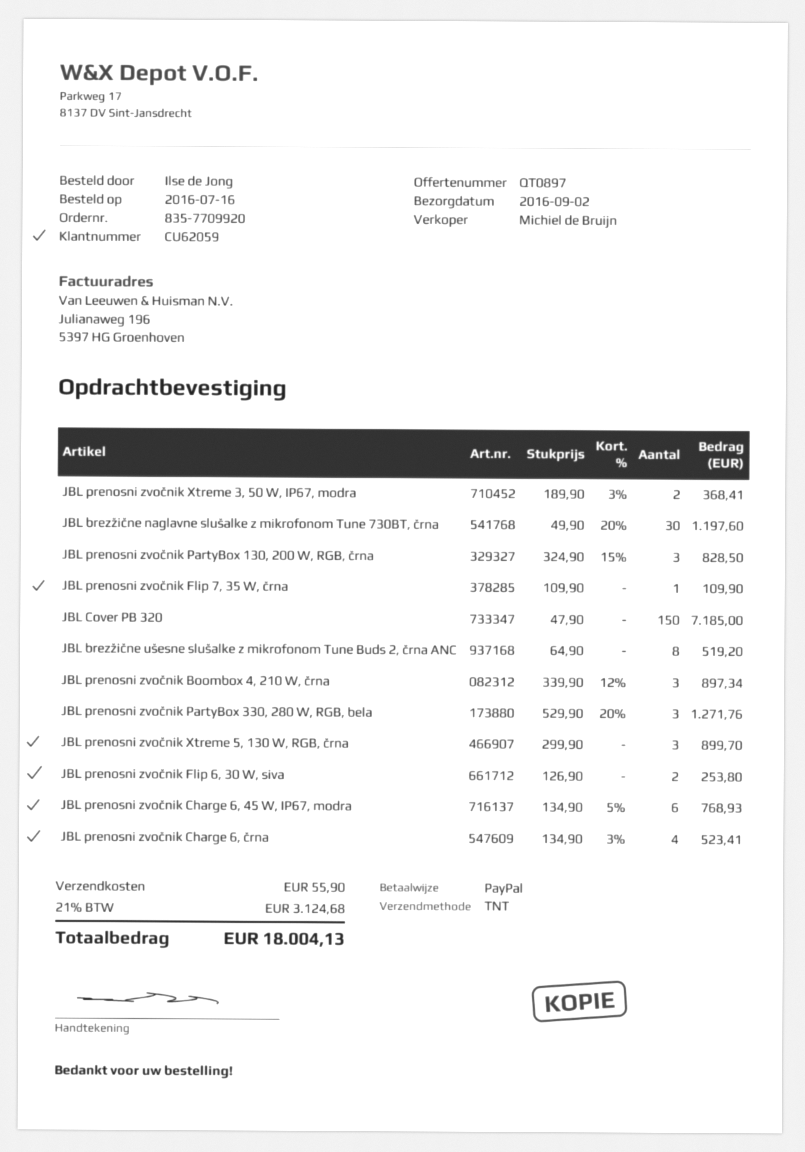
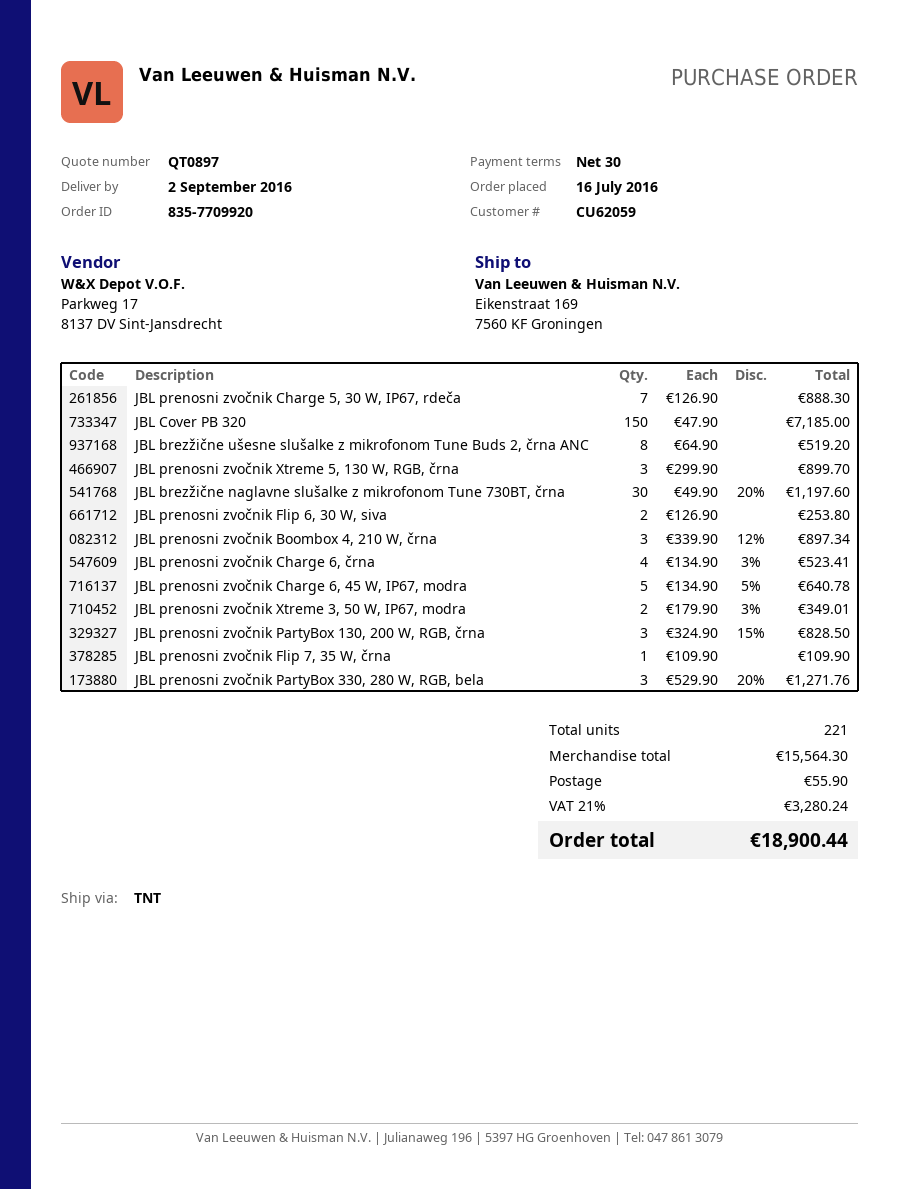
JBL prenosni zvočnik Xtreme 3, 50 W, IP67, modra: 2 x 189.90 - 3% = 368.41 -> 2 x 179.90 - 3% = 349.01
JBL prenosni zvočnik Charge 6, 45 W, IP67, modra: 6 x 134.90 - 5% = 768.93 -> 5 x 134.90 - 5% = 640.78
JBL prenosni zvočnik Charge 5, 30 W, IP67, rdeča: none -> 7 x 126.90 = 888.30
tax: 21% = 3124.68 -> 21% = 3280.24
total: 18004.13 -> 18900.44

